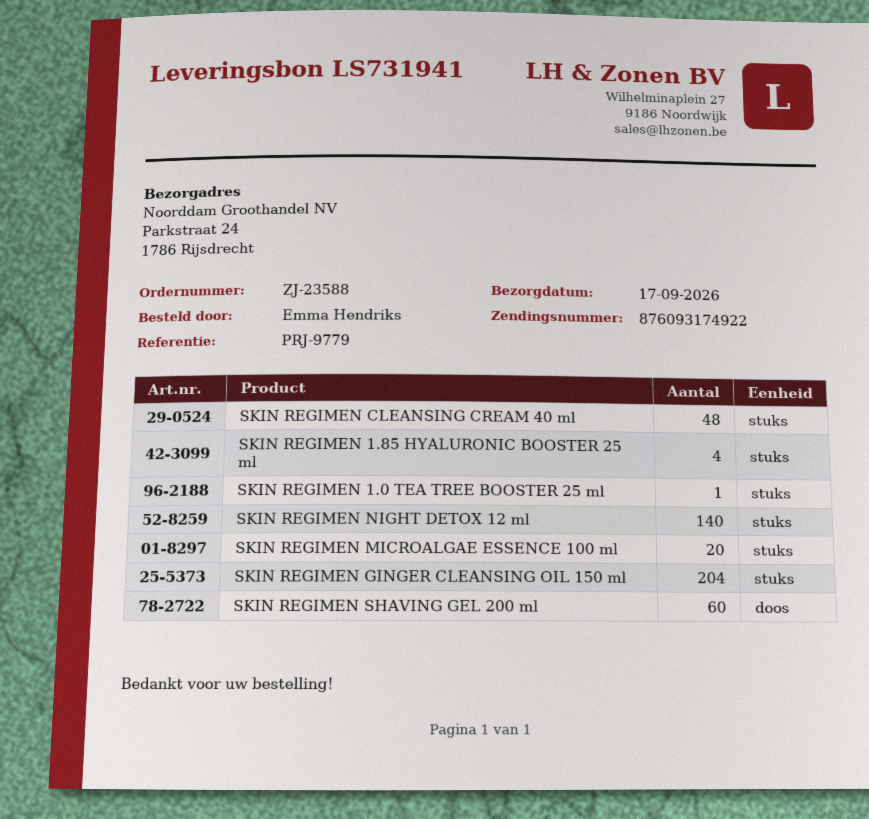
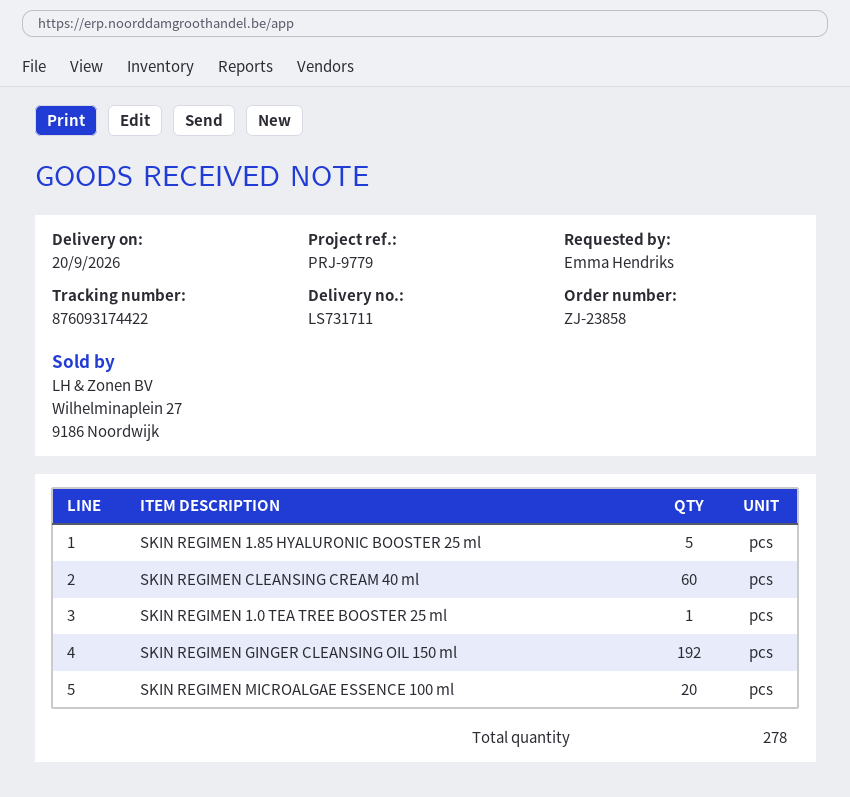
order number: ZJ-23588 -> ZJ-23858
delivery note number: LS731941 -> LS731711
delivery date: 2026-09-17 -> 2026-09-20
tracking number: 876093174922 -> 876093174422
SKIN REGIMEN CLEANSING CREAM 40 ml: 48 -> 60
SKIN REGIMEN 1.85 HYALURONIC BOOSTER 25 ml: 4 -> 5
SKIN REGIMEN NIGHT DETOX 12 ml: 140 -> none
SKIN REGIMEN GINGER CLEANSING OIL 150 ml: 204 -> 192
SKIN REGIMEN SHAVING GEL 200 ml: 60 -> none

